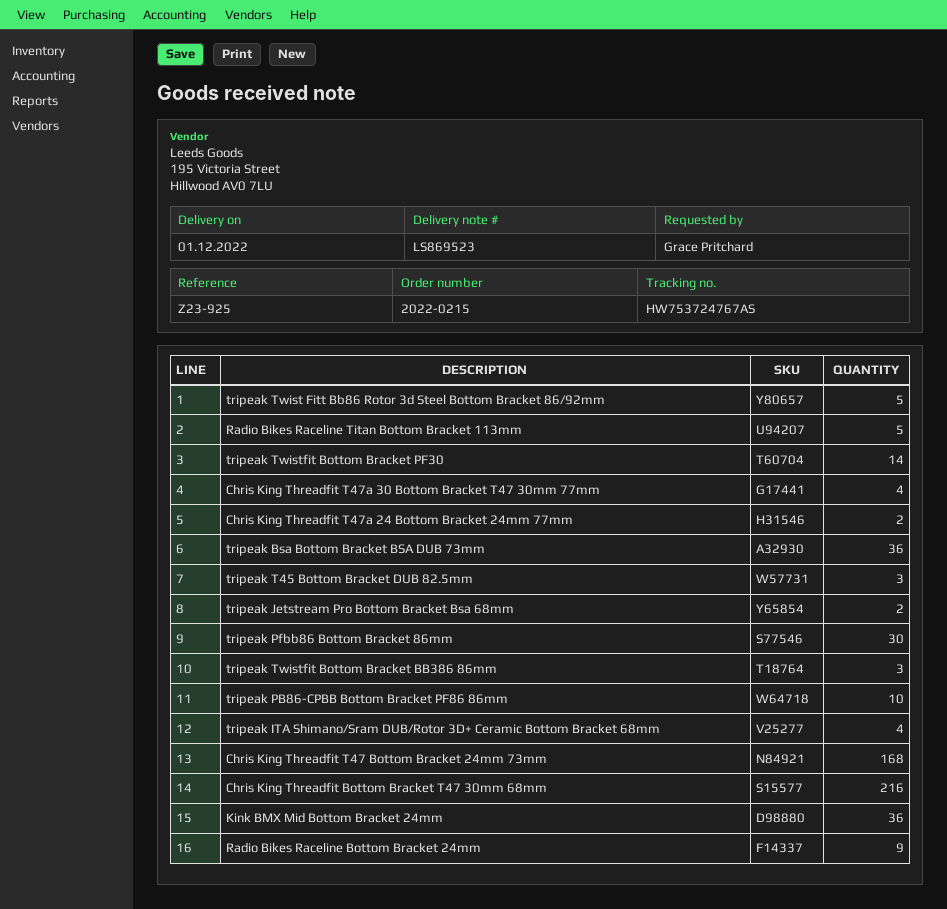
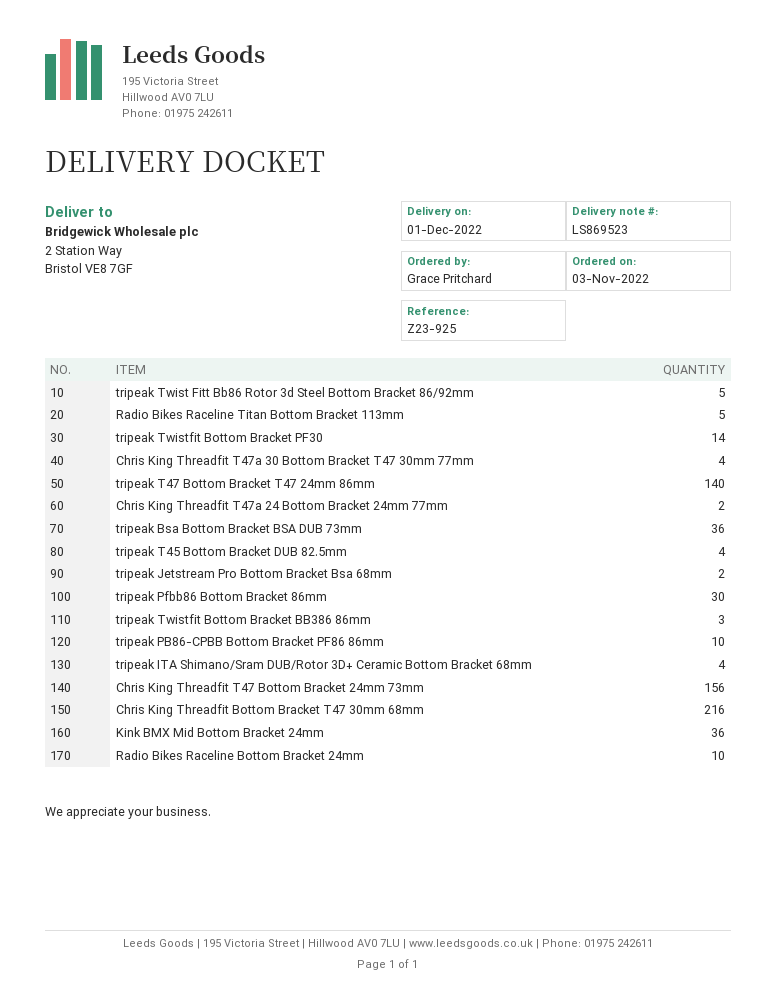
tripeak T45 Bottom Bracket DUB 82.5mm: 3 -> 4
Chris King Threadfit T47 Bottom Bracket 24mm 73mm: 168 -> 156
Radio Bikes Raceline Bottom Bracket 24mm: 9 -> 10
tripeak T47 Bottom Bracket T47 24mm 86mm: none -> 140

